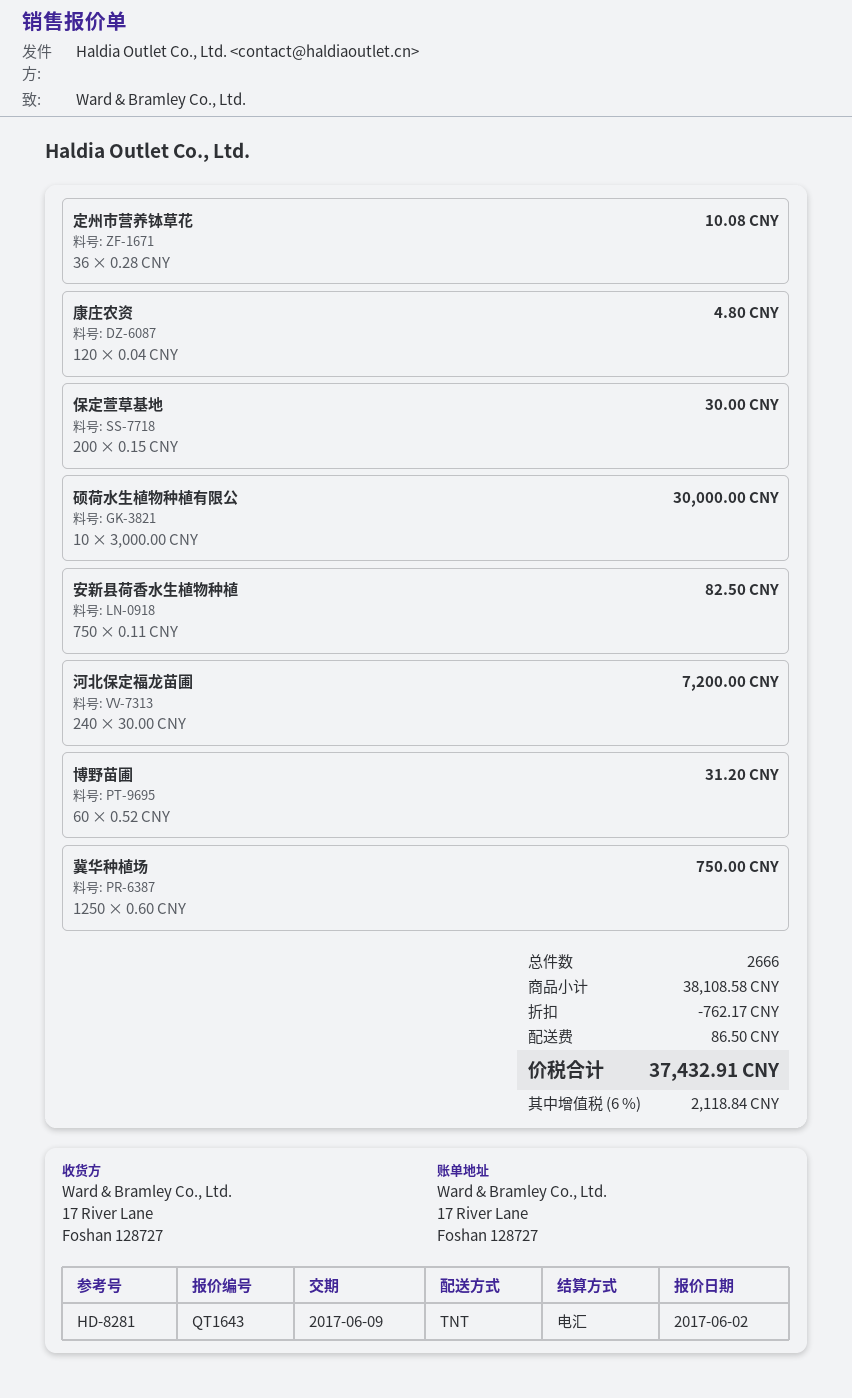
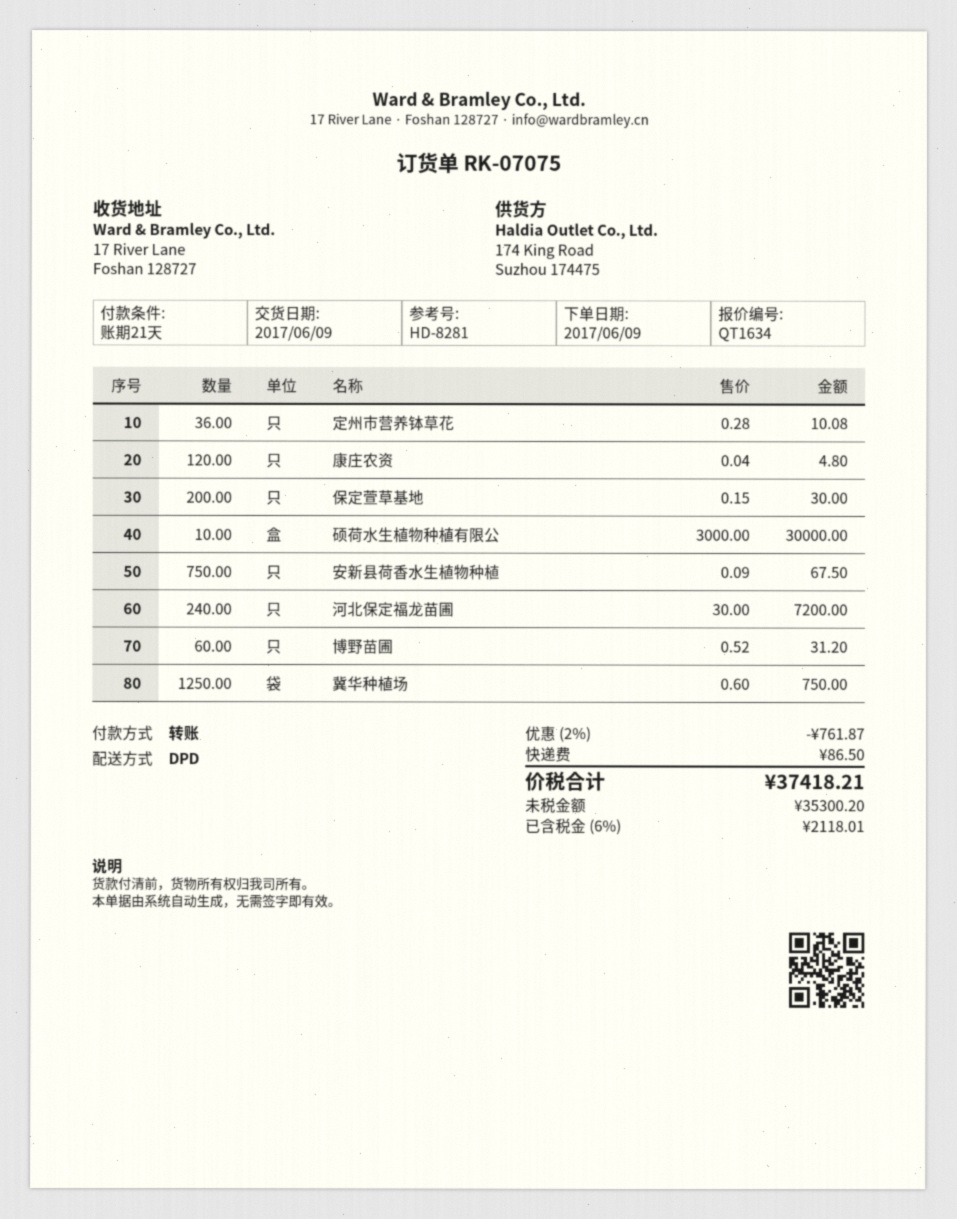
quote number: QT1643 -> QT1634
shipping method: TNT -> DPD
安新县荷香水生植物种植: 750 x 0.11 = 82.50 -> 750 x 0.09 = 67.50
discount: 762.17 -> 761.87
tax: 6% = 2118.84 -> 6% = 2118.01
total: 37432.91 -> 37418.21

